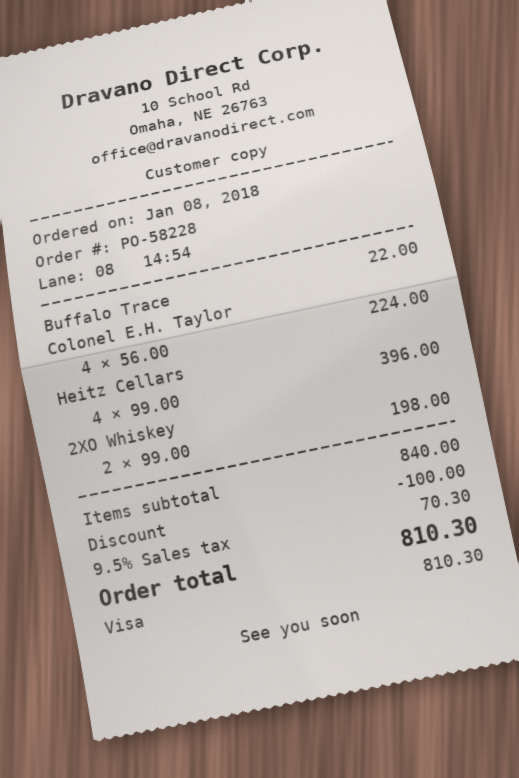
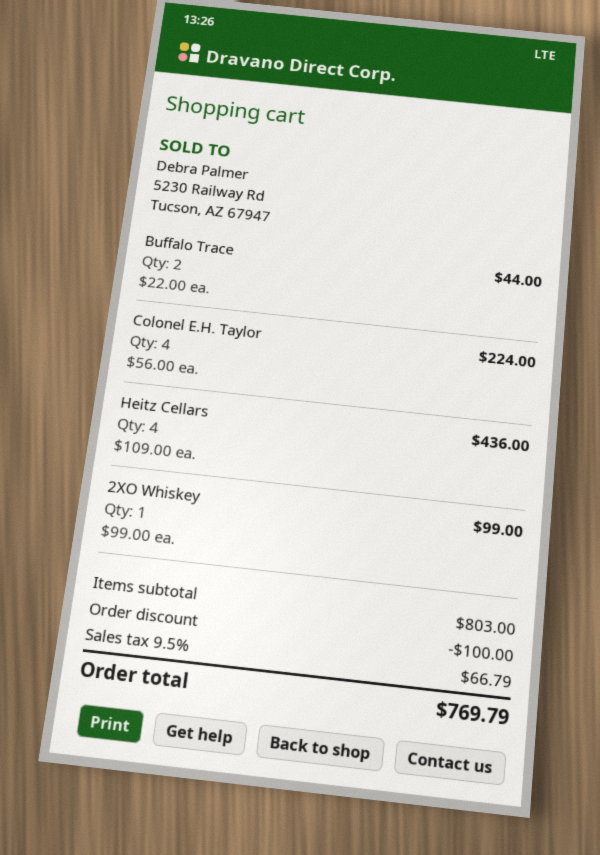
Buffalo Trace: 1 x 22.00 = 22.00 -> 2 x 22.00 = 44.00
Heitz Cellars: 4 x 99.00 = 396.00 -> 4 x 109.00 = 436.00
2XO Whiskey: 2 x 99.00 = 198.00 -> 1 x 99.00 = 99.00
subtotal: 840.00 -> 803.00
tax: 9.5% = 70.30 -> 9.5% = 66.79
total: 810.30 -> 769.79

